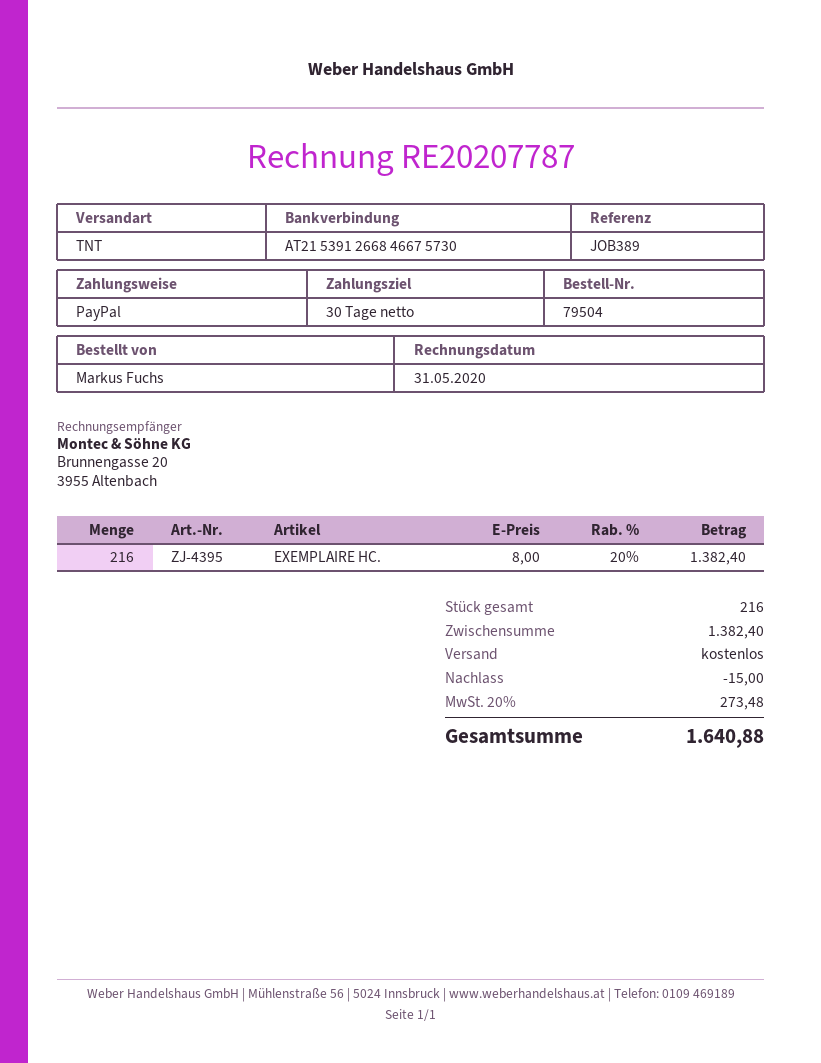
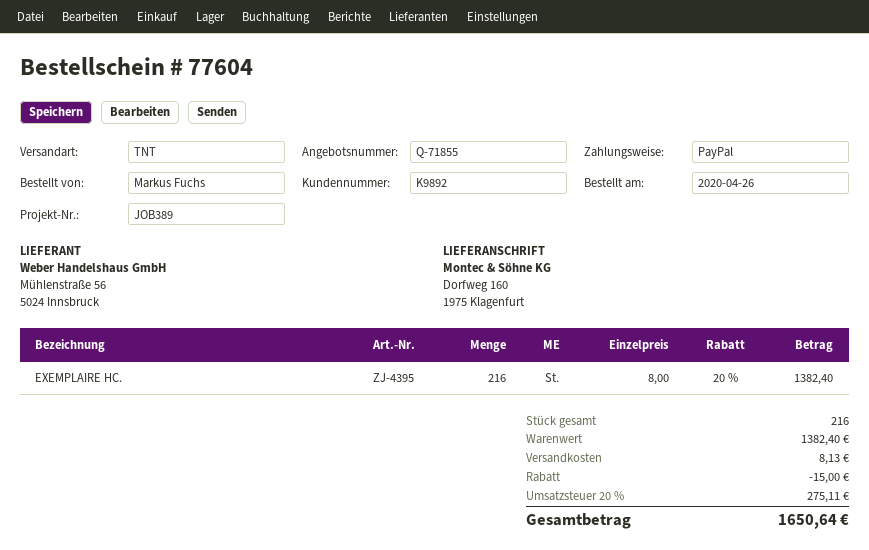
order number: 79504 -> 77604
shipping: 0.00 -> 8.13
tax: 20% = 273.48 -> 20% = 275.11
total: 1640.88 -> 1650.64

